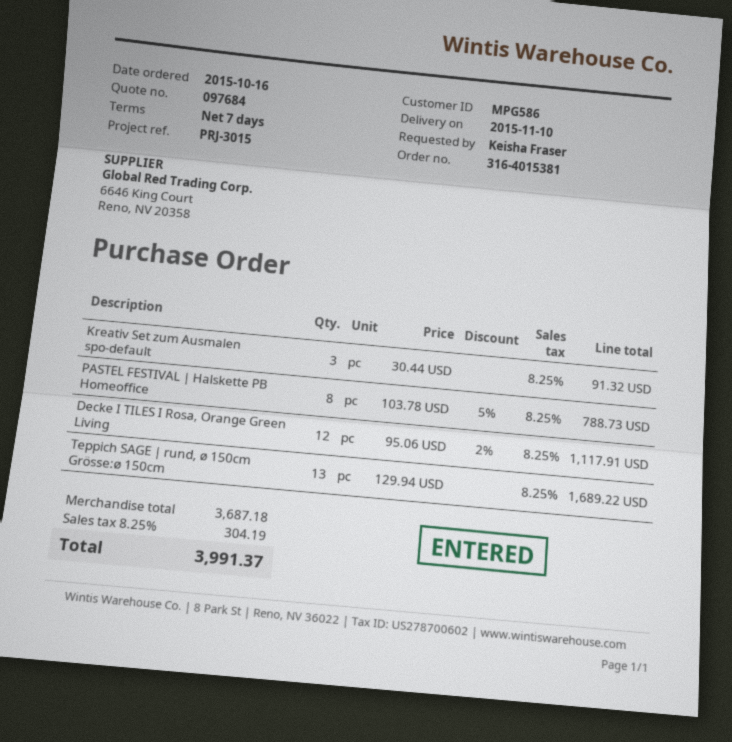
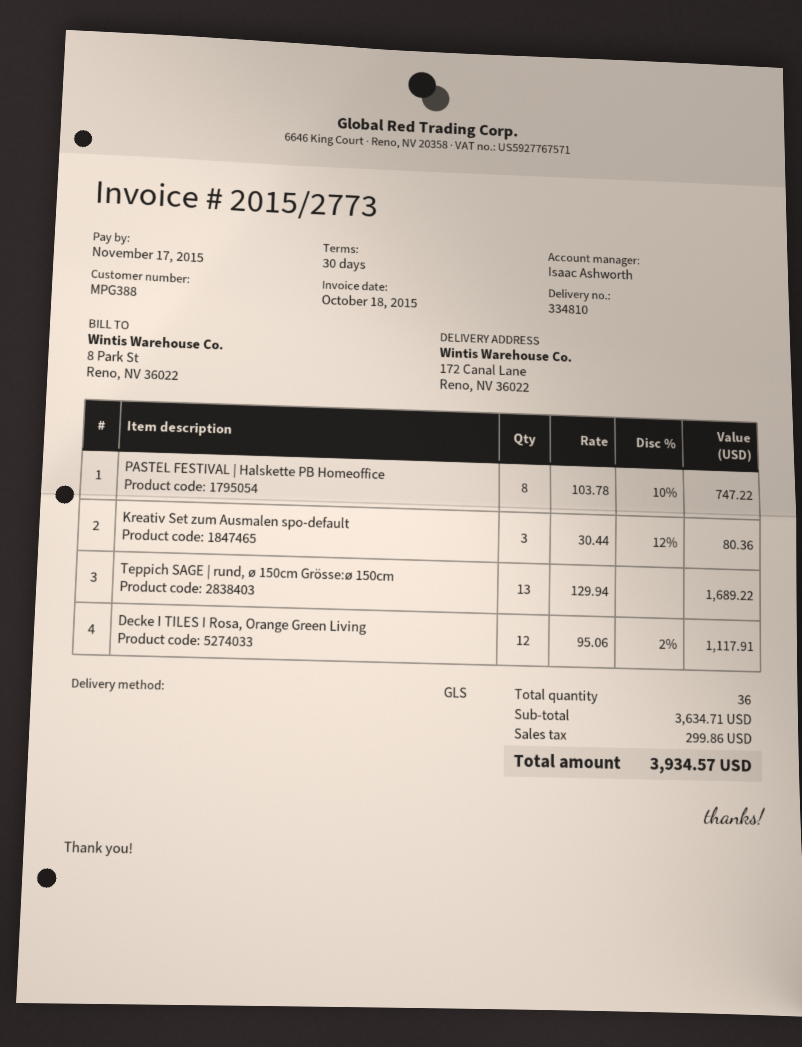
payment terms: 7 days -> 30 days
customer number: MPG586 -> MPG388
Kreativ Set zum Ausmalen spo-default: 3 x 30.44 = 91.32 -> 3 x 30.44 - 12% = 80.36
PASTEL FESTIVAL | Halskette PB Homeoffice: 8 x 103.78 - 5% = 788.73 -> 8 x 103.78 - 10% = 747.22
subtotal: 3687.18 -> 3634.71
tax: 304.19 -> 299.86
total: 3991.37 -> 3934.57

